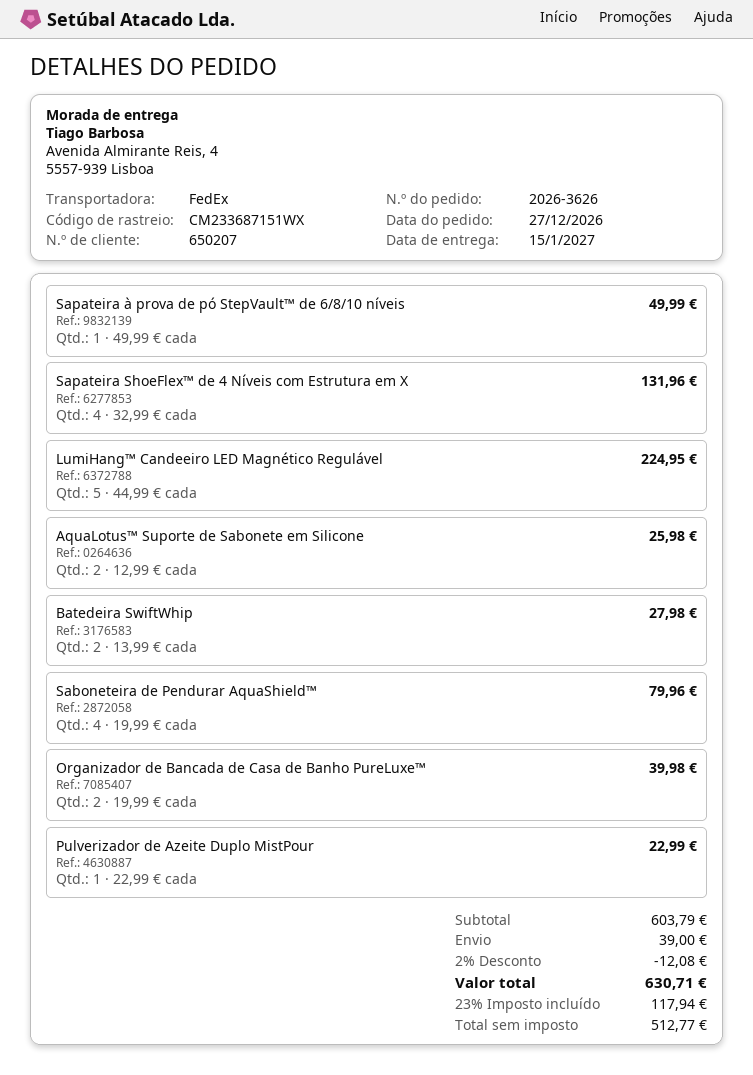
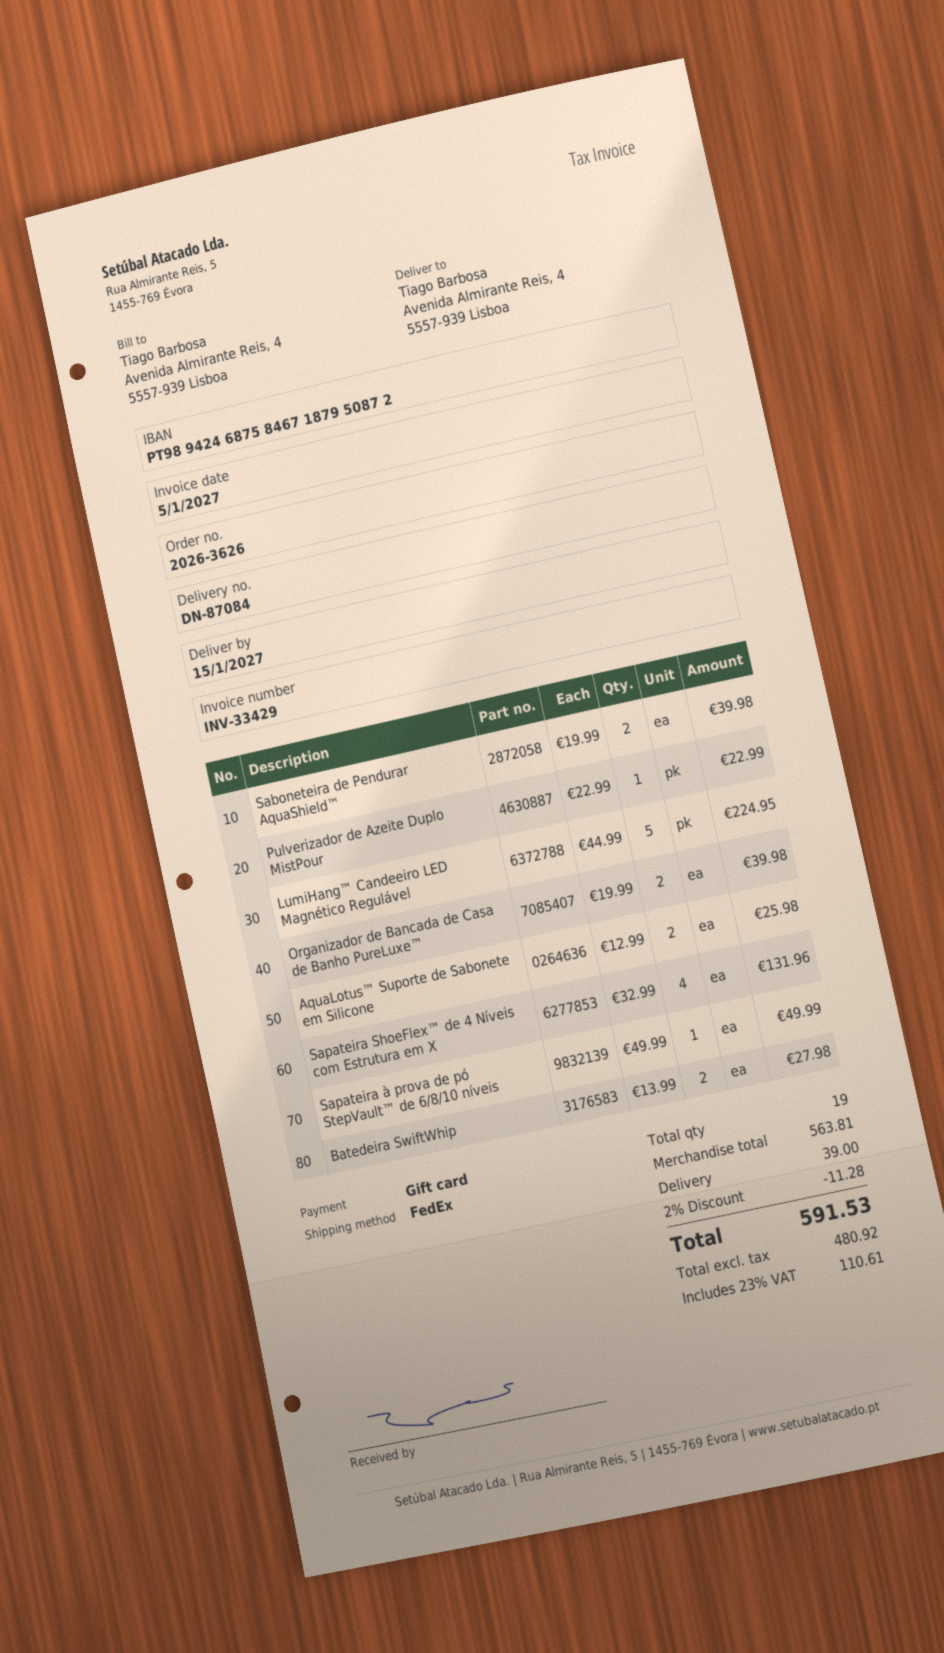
Saboneteira de Pendurar AquaShield™: 4 x 19.99 = 79.96 -> 2 x 19.99 = 39.98
subtotal: 603.79 -> 563.81
discount: 2% = 12.08 -> 2% = 11.28
net: 512.77 -> 480.92
tax: 23% = 117.94 -> 23% = 110.61
total: 630.71 -> 591.53

